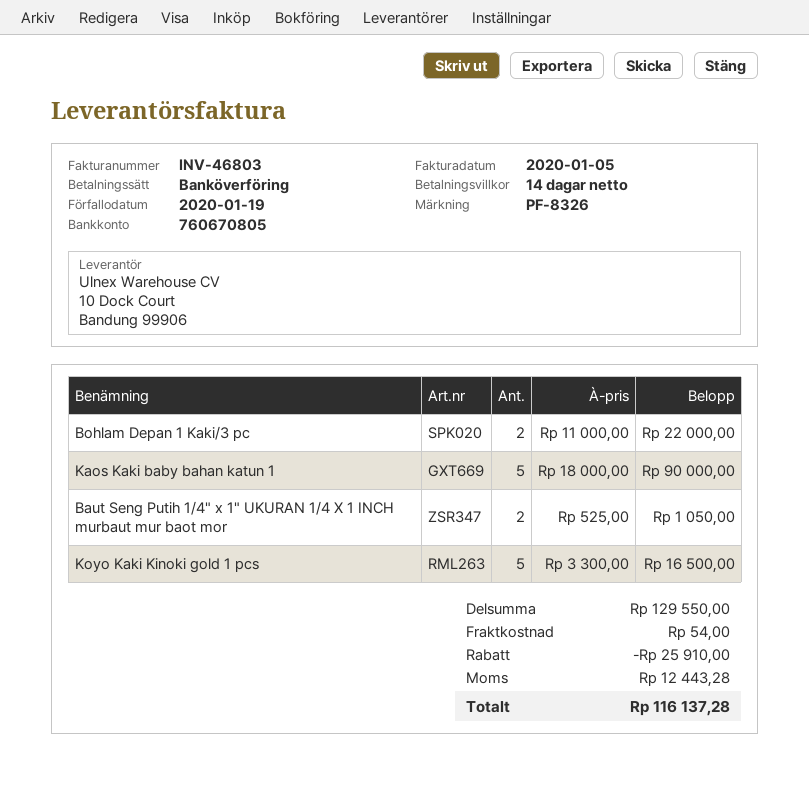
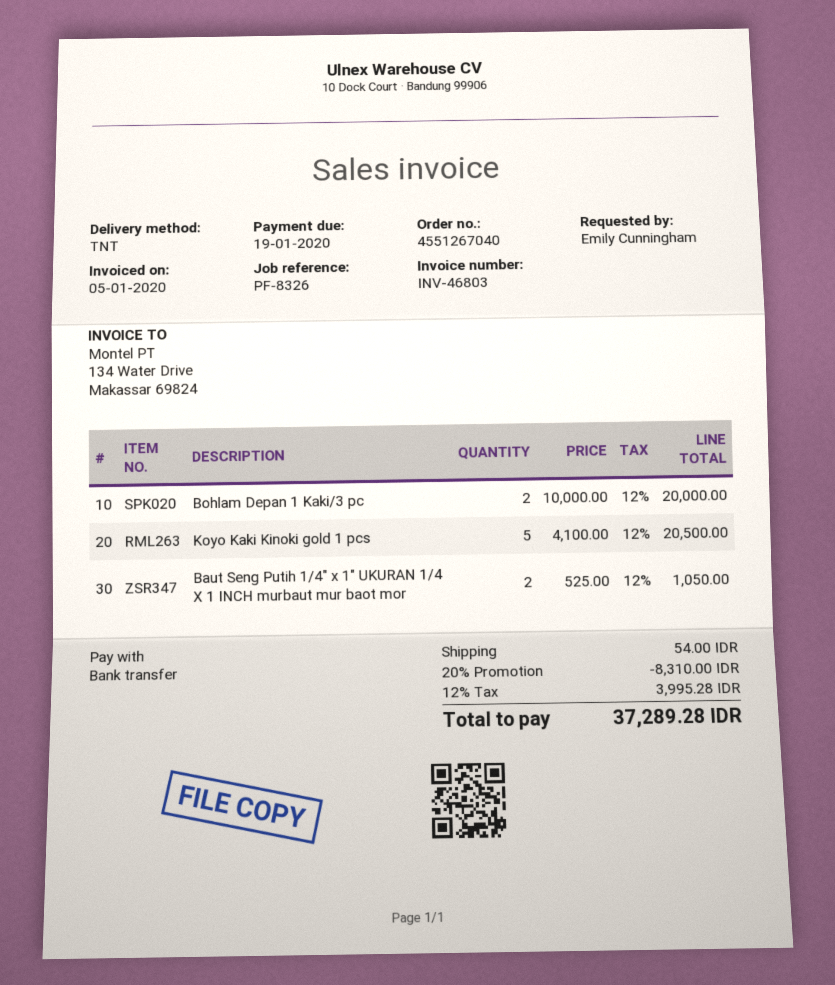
Bohlam Depan 1 Kaki/3 pc: 2 x 11000.00 = 22000.00 -> 2 x 10000.00 = 20000.00
Kaos Kaki baby bahan katun 1: 5 x 18000.00 = 90000.00 -> none
Koyo Kaki Kinoki gold 1 pcs: 5 x 3300.00 = 16500.00 -> 5 x 4100.00 = 20500.00
discount: 25910.00 -> 8310.00
tax: 12443.28 -> 3995.28
total: 116137.28 -> 37289.28

